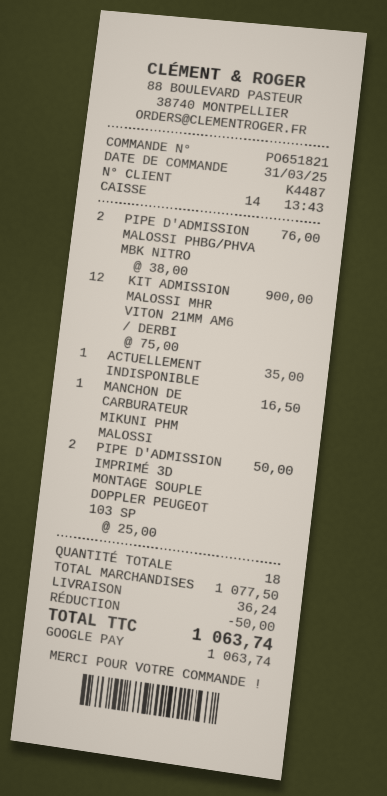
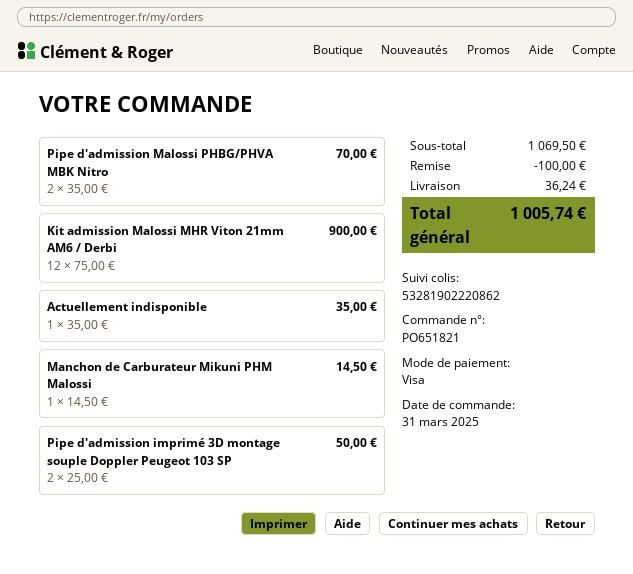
payment method: Google Pay -> Visa
PIPE D'ADMISSION MALOSSI PHBG/PHVA MBK NITRO: 2 x 38.00 = 76.00 -> 2 x 35.00 = 70.00
MANCHON DE CARBURATEUR MIKUNI PHM MALOSSI: 1 x 16.50 = 16.50 -> 1 x 14.50 = 14.50
subtotal: 1077.50 -> 1069.50
discount: 50.00 -> 100.00
total: 1063.74 -> 1005.74

